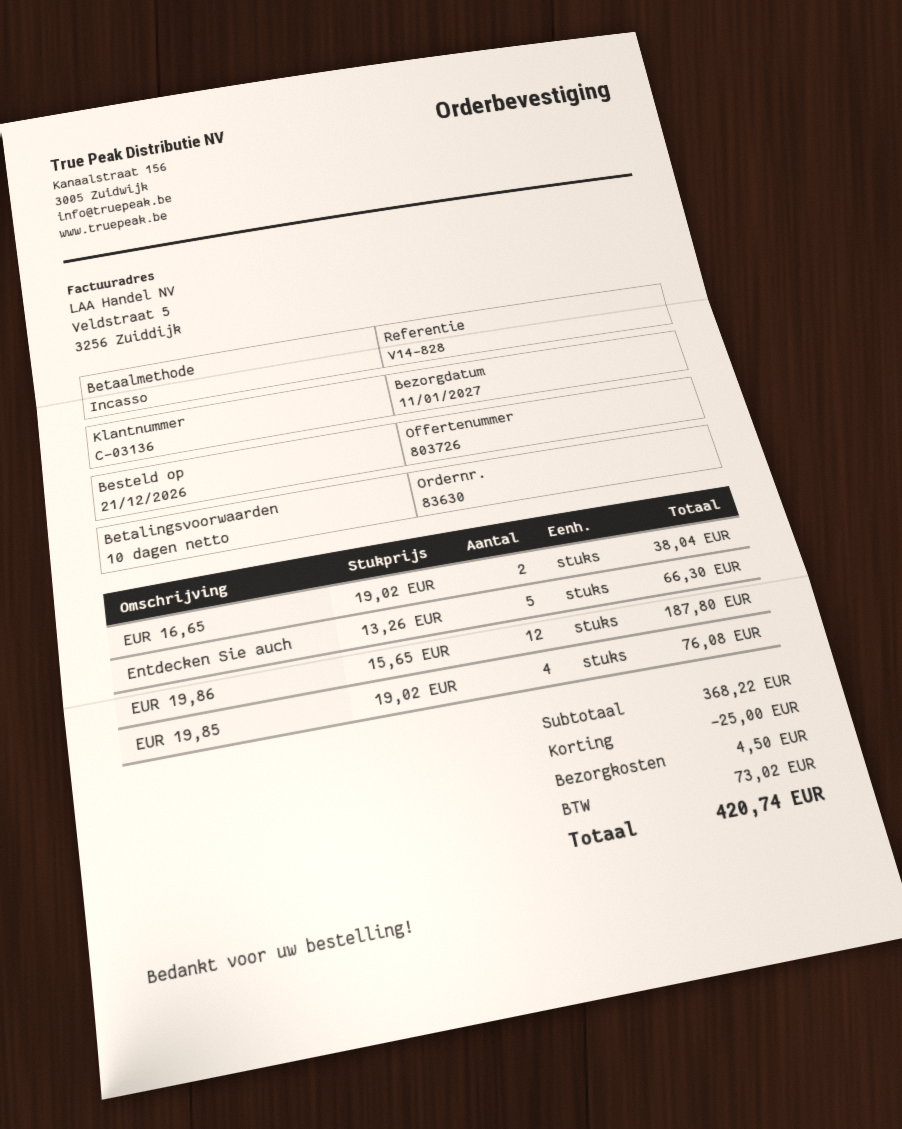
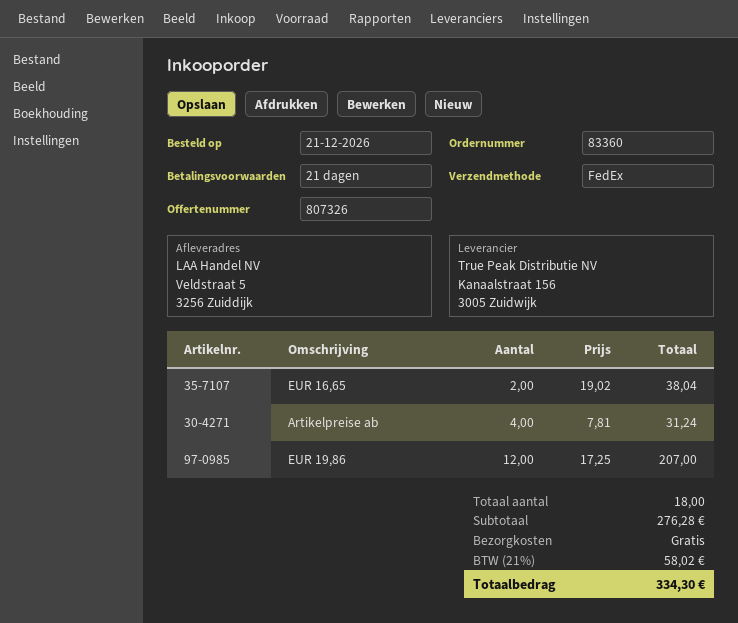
quote number: 803726 -> 807326
order number: 83630 -> 83360
payment terms: 10 days -> 21 days
Entdecken Sie auch: 5 x 13.26 = 66.30 -> none
EUR 19,86: 12 x 15.65 = 187.80 -> 12 x 17.25 = 207.00
EUR 19,85: 4 x 19.02 = 76.08 -> none
Artikelpreise ab: none -> 4 x 7.81 = 31.24
subtotal: 368.22 -> 276.28
discount: 25.00 -> none
shipping: 4.50 -> 0.00
tax: 73.02 -> 58.02
total: 420.74 -> 334.30

